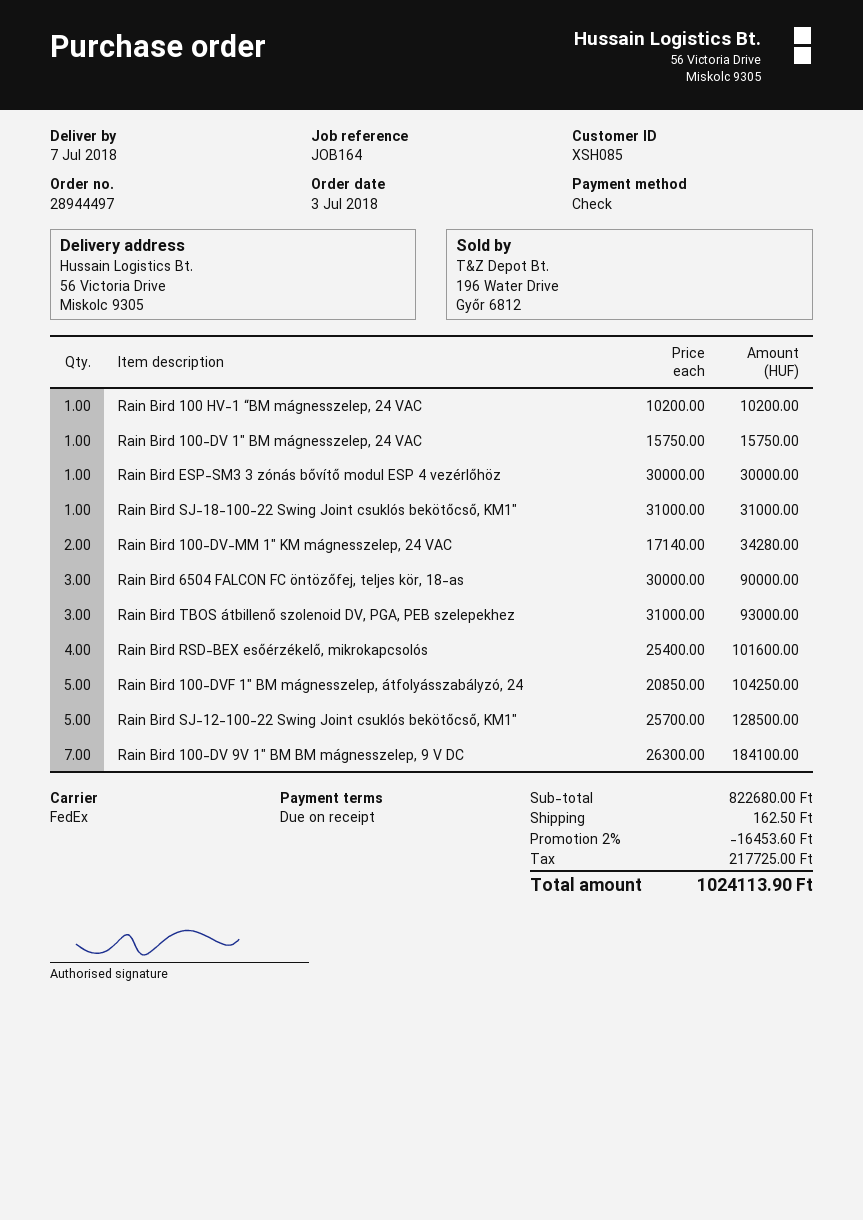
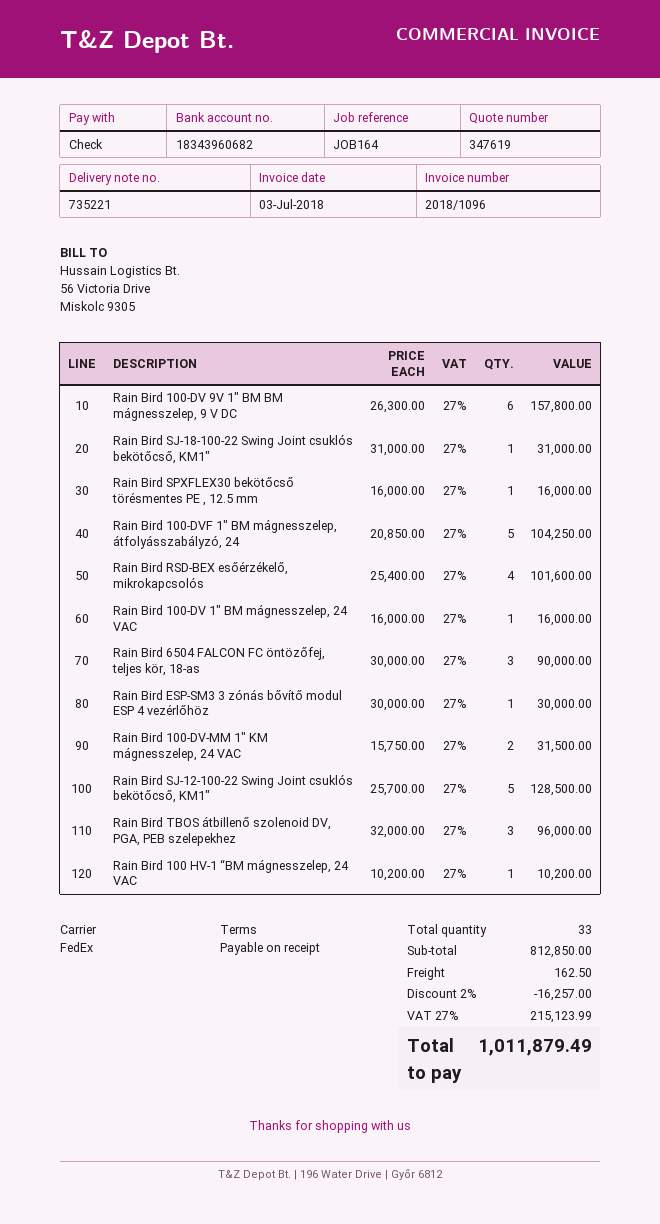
Rain Bird 100-DV 1" BM mágnesszelep, 24 VAC: 1 x 15750.00 = 15750.00 -> 1 x 16000.00 = 16000.00
Rain Bird 100-DV-MM 1" KM mágnesszelep, 24 VAC: 2 x 17140.00 = 34280.00 -> 2 x 15750.00 = 31500.00
Rain Bird TBOS átbillenő szolenoid DV, PGA, PEB szelepekhez: 3 x 31000.00 = 93000.00 -> 3 x 32000.00 = 96000.00
Rain Bird 100-DV 9V 1" BM BM mágnesszelep, 9 V DC: 7 x 26300.00 = 184100.00 -> 6 x 26300.00 = 157800.00
Rain Bird SPXFLEX30 bekötőcső törésmentes PE , 12.5 mm: none -> 1 x 16000.00 = 16000.00
subtotal: 822680.00 -> 812850.00
discount: 2% = 16453.60 -> 2% = 16257.00
tax: 217725.00 -> 215123.99
total: 1024113.90 -> 1011879.49

